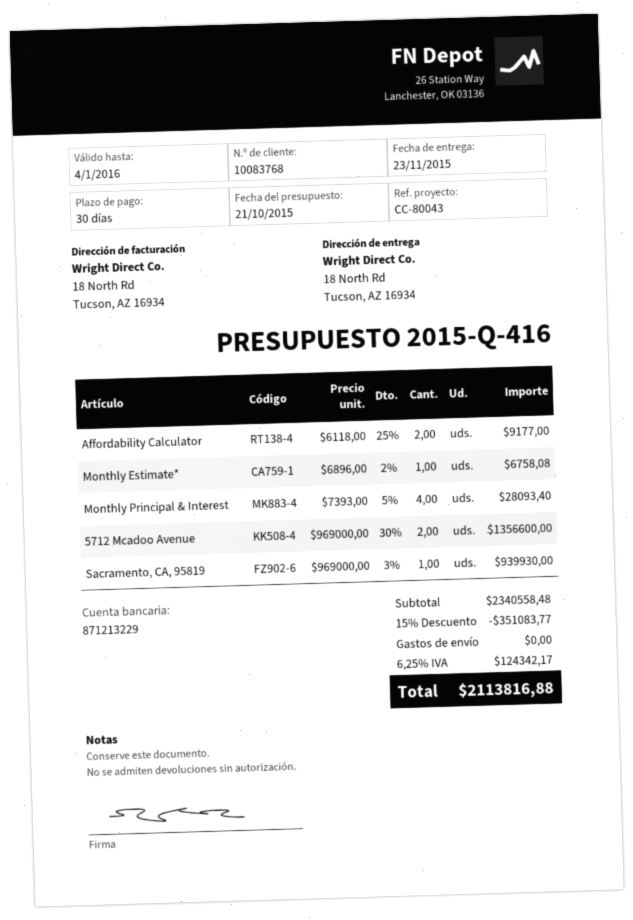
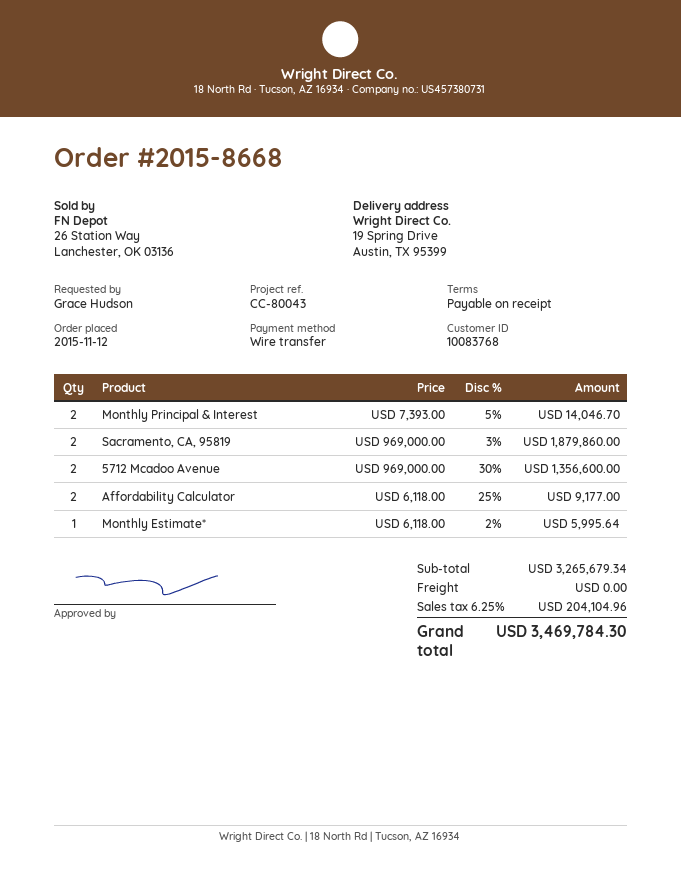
payment terms: 30 days -> on receipt
ship to: 18 North Rd, Tucson, AZ 16934 -> 19 Spring Drive, Austin, TX 95399
Monthly Estimate*: 1 x 6896.00 - 2% = 6758.08 -> 1 x 6118.00 - 2% = 5995.64
Monthly Principal & Interest: 4 x 7393.00 - 5% = 28093.40 -> 2 x 7393.00 - 5% = 14046.70
Sacramento, CA, 95819: 1 x 969000.00 - 3% = 939930.00 -> 2 x 969000.00 - 3% = 1879860.00
subtotal: 2340558.48 -> 3265679.34
discount: 15% = 351083.77 -> none
tax: 6.25% = 124342.17 -> 6.25% = 204104.96
total: 2113816.88 -> 3469784.30

